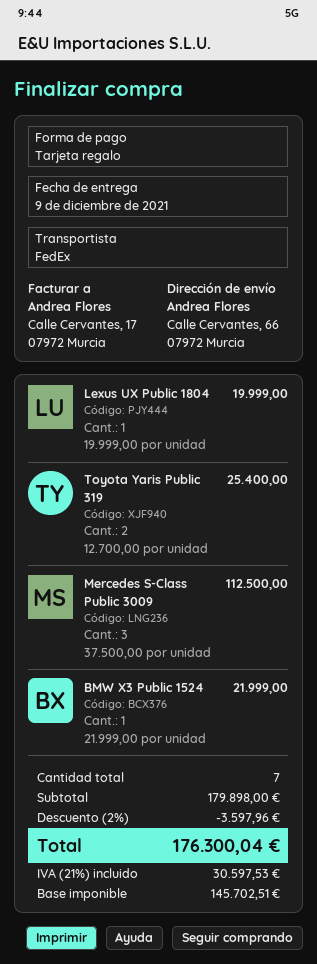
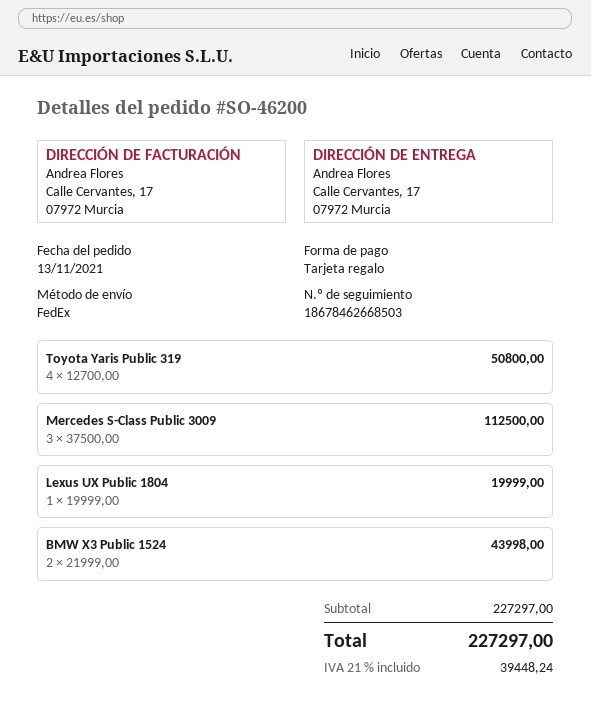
ship to: Calle Cervantes, 66, 07972 Murcia -> Calle Cervantes, 17, 07972 Murcia
Toyota Yaris Public 319: 2 x 12700.00 = 25400.00 -> 4 x 12700.00 = 50800.00
BMW X3 Public 1524: 1 x 21999.00 = 21999.00 -> 2 x 21999.00 = 43998.00
subtotal: 179898.00 -> 227297.00
discount: 2% = 3597.96 -> none
tax: 21% = 30597.53 -> 21% = 39448.24
total: 176300.04 -> 227297.00

